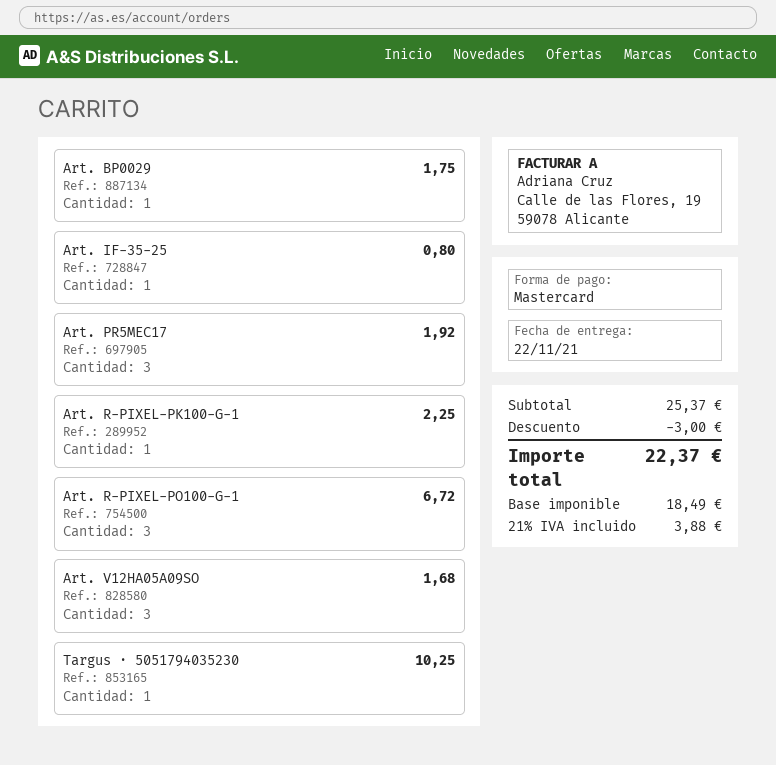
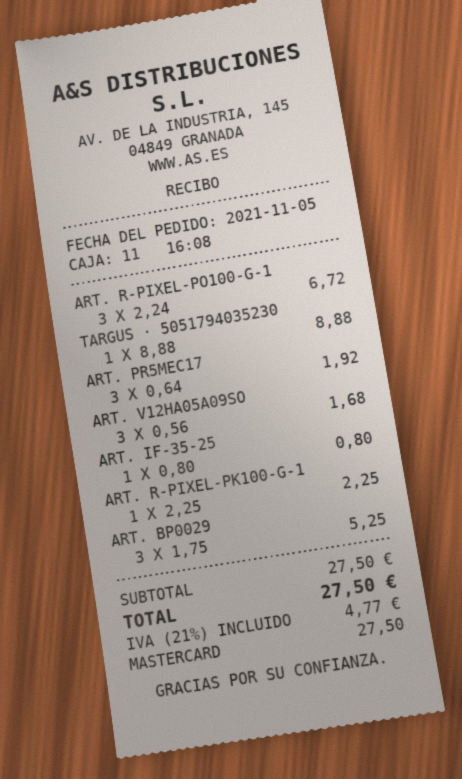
Art. BP0029: 1 for 1.75 -> 3 for 5.25
Targus · 5051794035230: 1 for 10.25 -> 1 for 8.88
subtotal: 25.37 -> 27.50
discount: 3.00 -> none
tax: 21% = 3.88 -> 21% = 4.77
total: 22.37 -> 27.50

